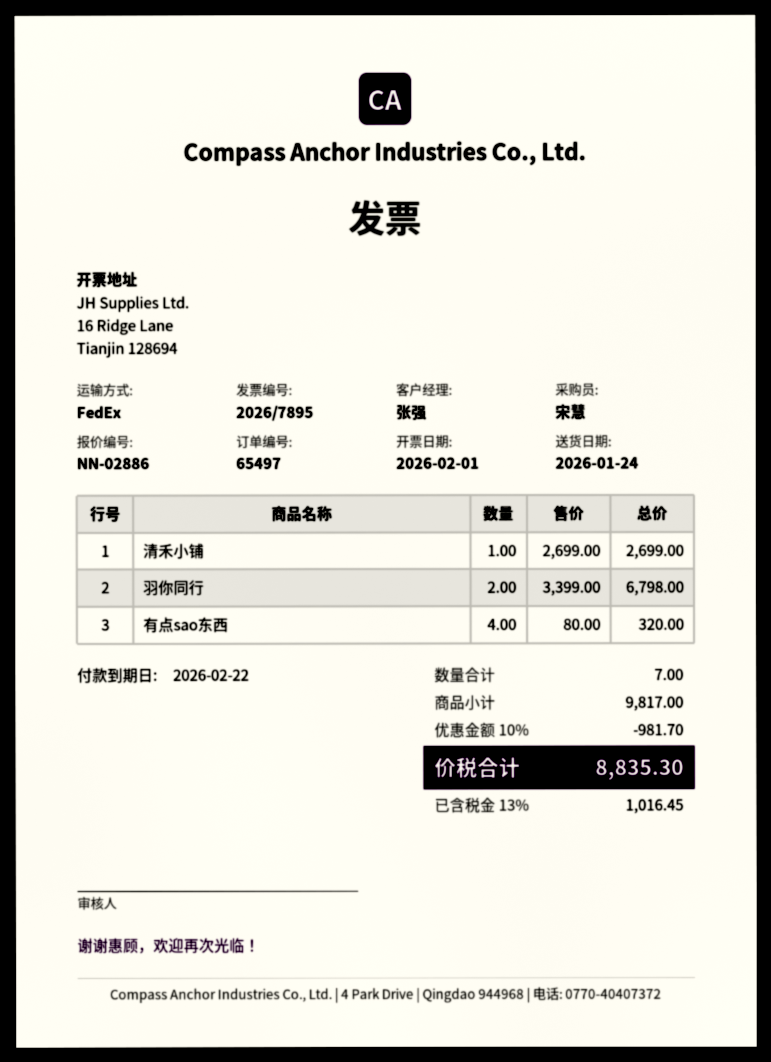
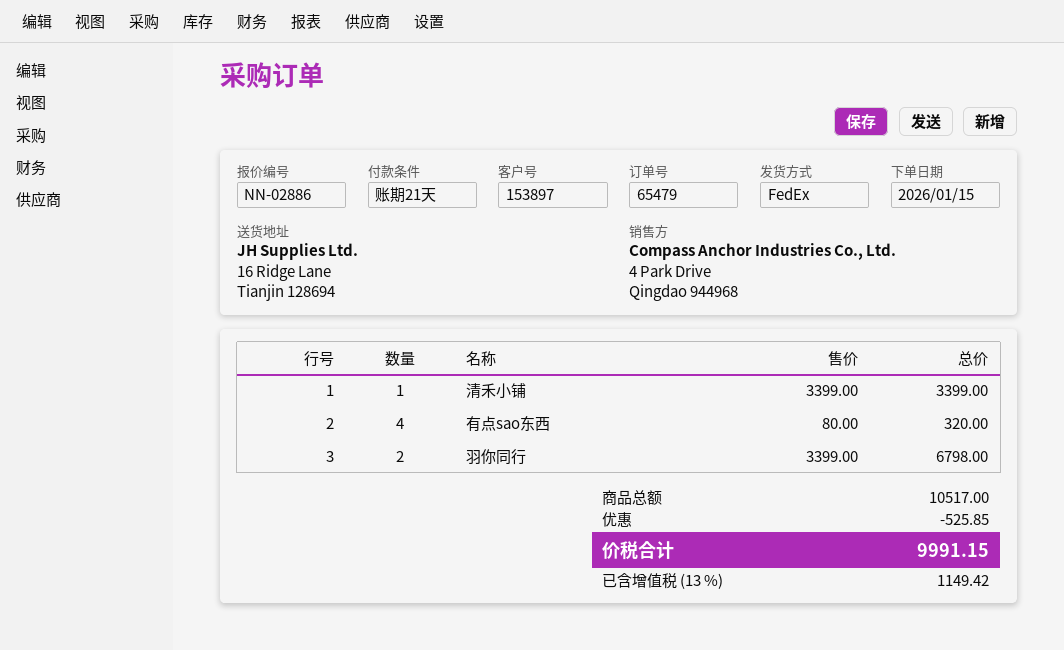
order number: 65497 -> 65479
清禾小铺: 1 x 2699.00 = 2699.00 -> 1 x 3399.00 = 3399.00
subtotal: 9817.00 -> 10517.00
discount: 981.70 -> 525.85
tax: 13% = 1016.45 -> 13% = 1149.42
total: 8835.30 -> 9991.15

